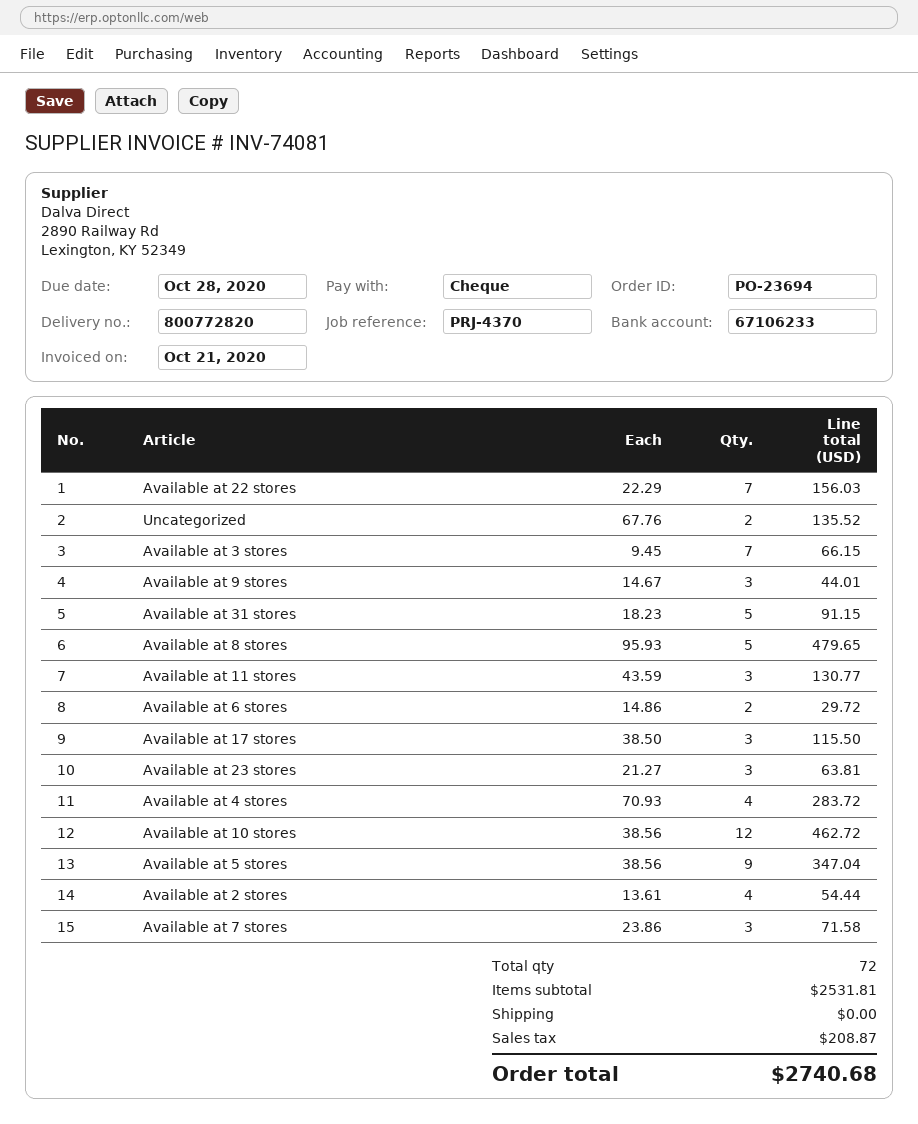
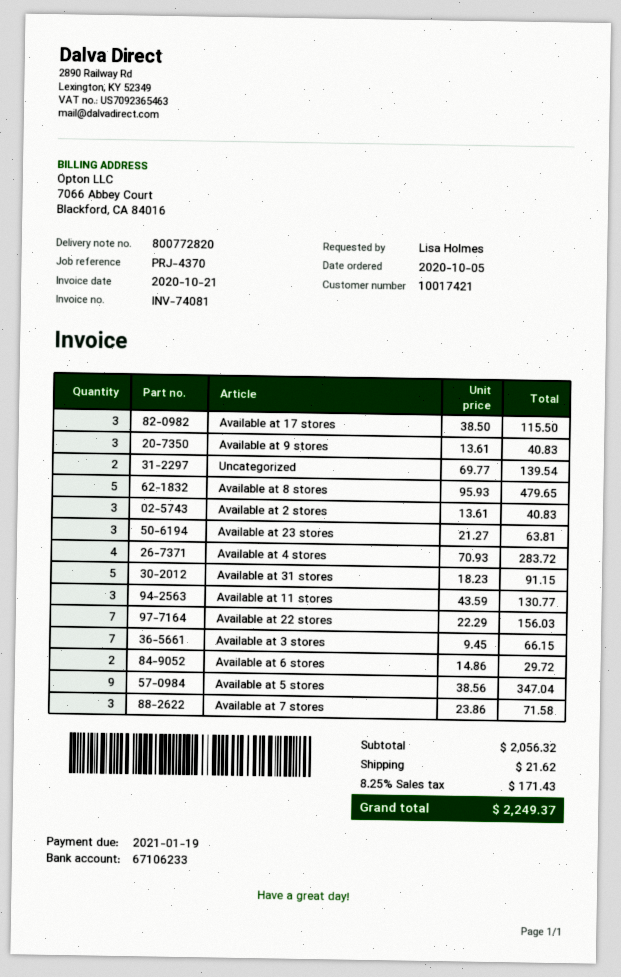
due date: 2020-10-28 -> 2021-01-19
Uncategorized: 2 x 67.76 = 135.52 -> 2 x 69.77 = 139.54
Available at 9 stores: 3 x 14.67 = 44.01 -> 3 x 13.61 = 40.83
Available at 10 stores: 12 x 38.56 = 462.72 -> none
Available at 2 stores: 4 x 13.61 = 54.44 -> 3 x 13.61 = 40.83
subtotal: 2531.81 -> 2056.32
shipping: 0.00 -> 21.62
tax: 208.87 -> 171.43
total: 2740.68 -> 2249.37

